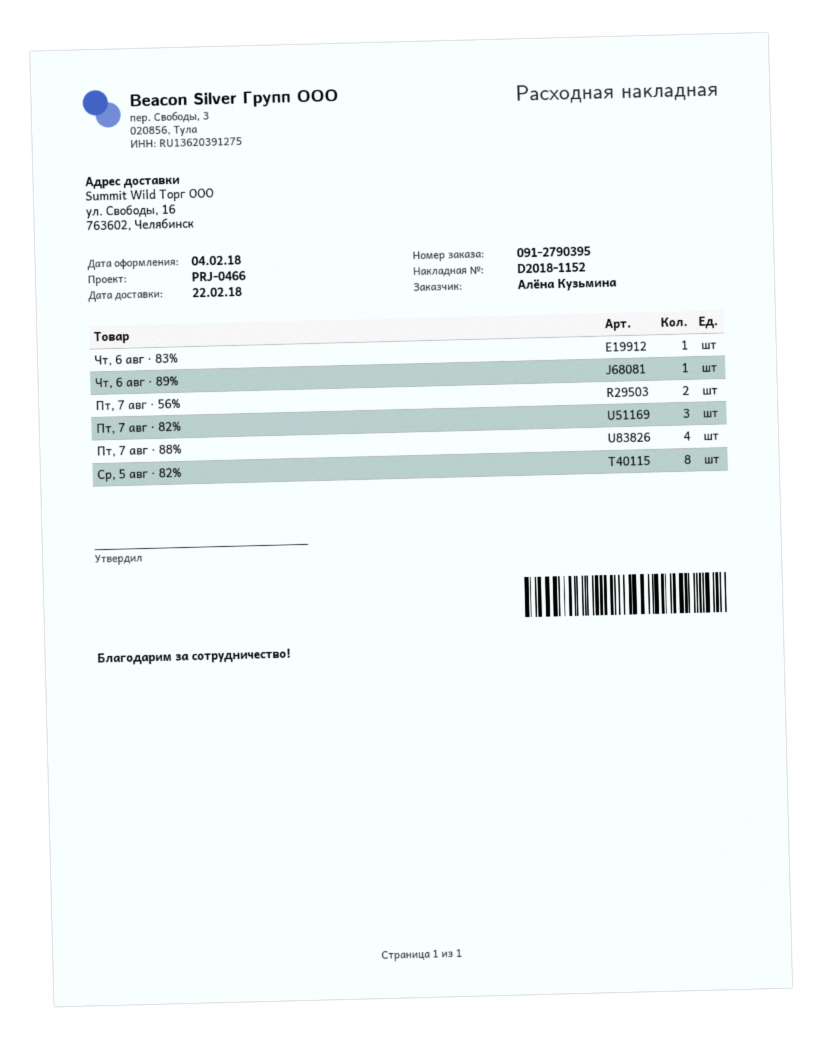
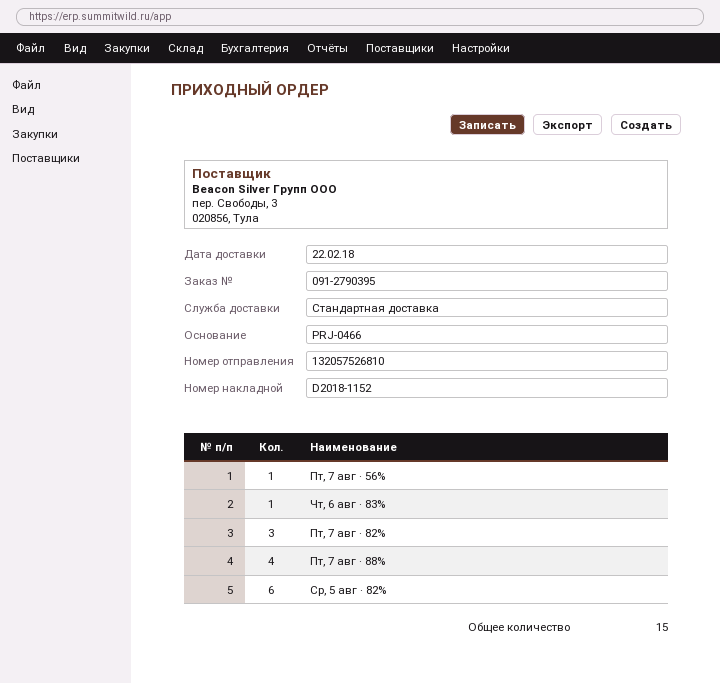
Чт, 6 авг · 89%: 1 -> none
Пт, 7 авг · 56%: 2 -> 1
Ср, 5 авг · 82%: 8 -> 6

